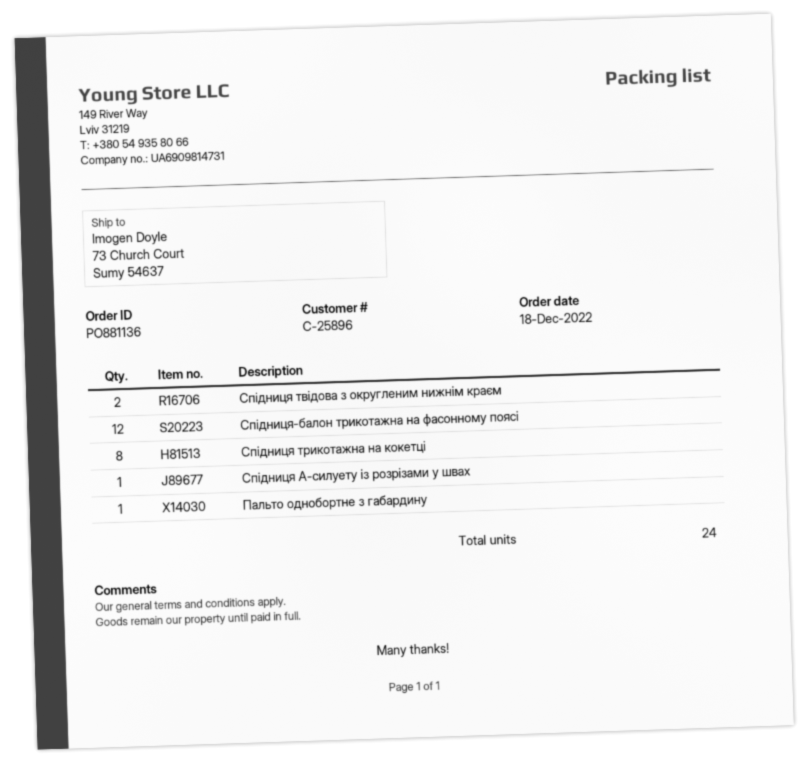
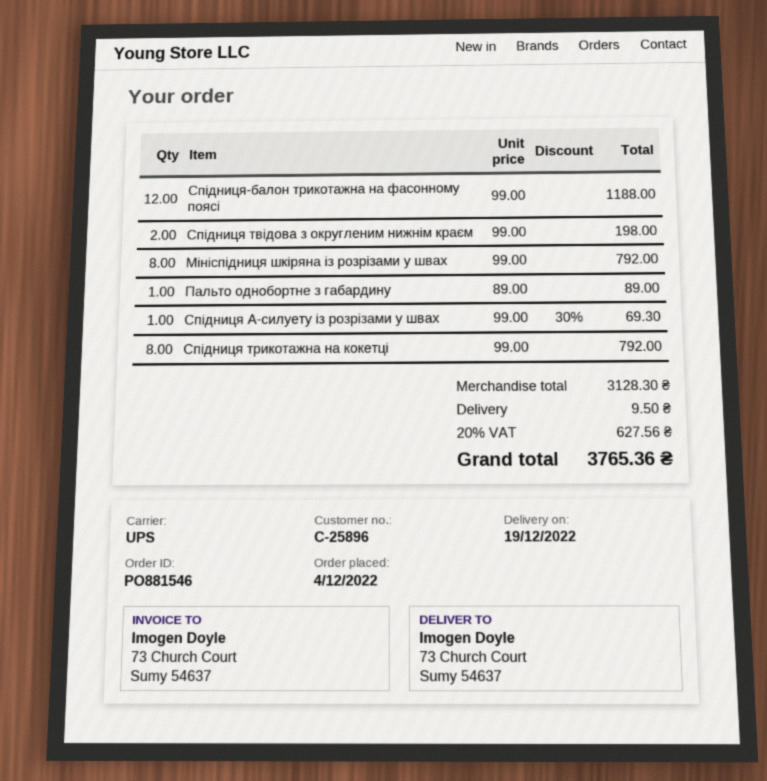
order number: PO881136 -> PO881546
order date: 2022-12-18 -> 2022-12-04
Мініспідниця шкіряна із розрізами у швах: none -> 8

